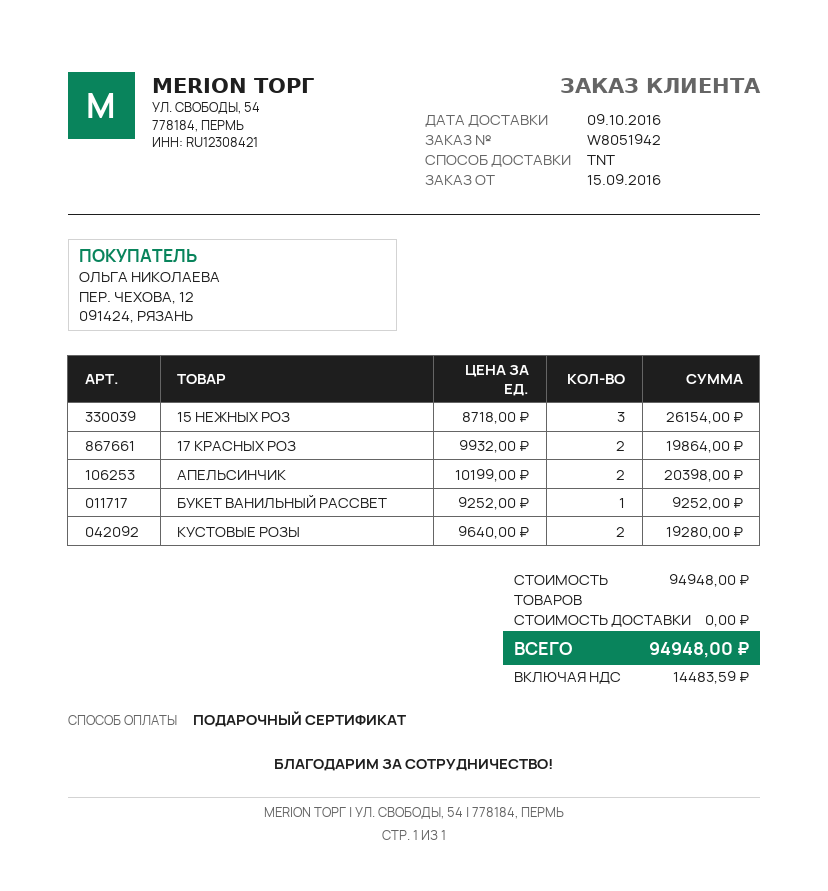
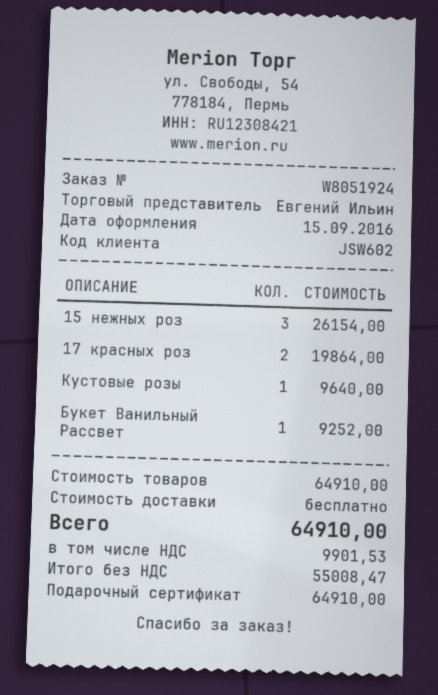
order number: W8051942 -> W8051924
АПЕЛЬСИНЧИК: 2 for 20398.00 -> none
КУСТОВЫЕ РОЗЫ: 2 for 19280.00 -> 1 for 9640.00
subtotal: 94948.00 -> 64910.00
tax: 14483.59 -> 9901.53
total: 94948.00 -> 64910.00

